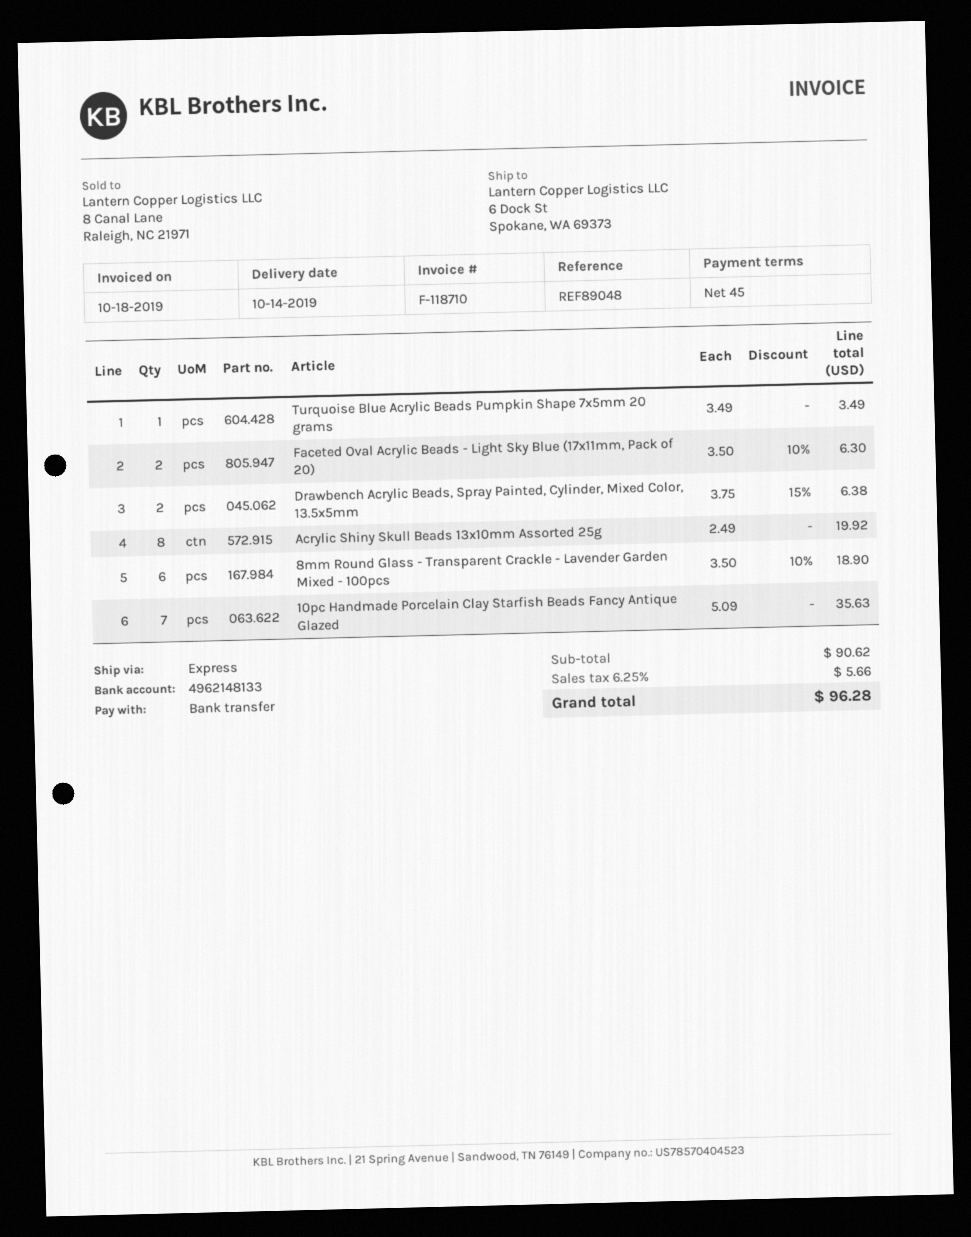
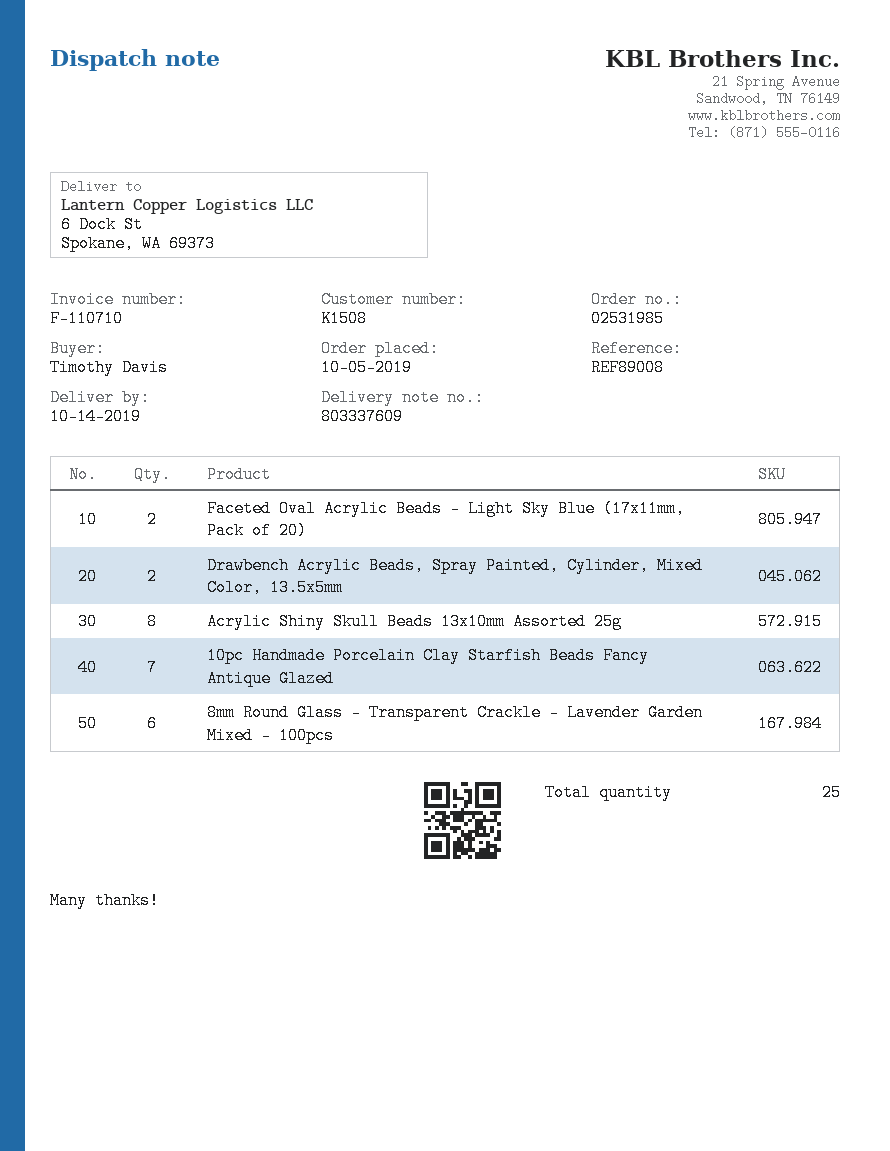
invoice number: F-118710 -> F-110710
reference: REF89048 -> REF89008
Turquoise Blue Acrylic Beads Pumpkin Shape 7x5mm 20 grams: 1 -> none

